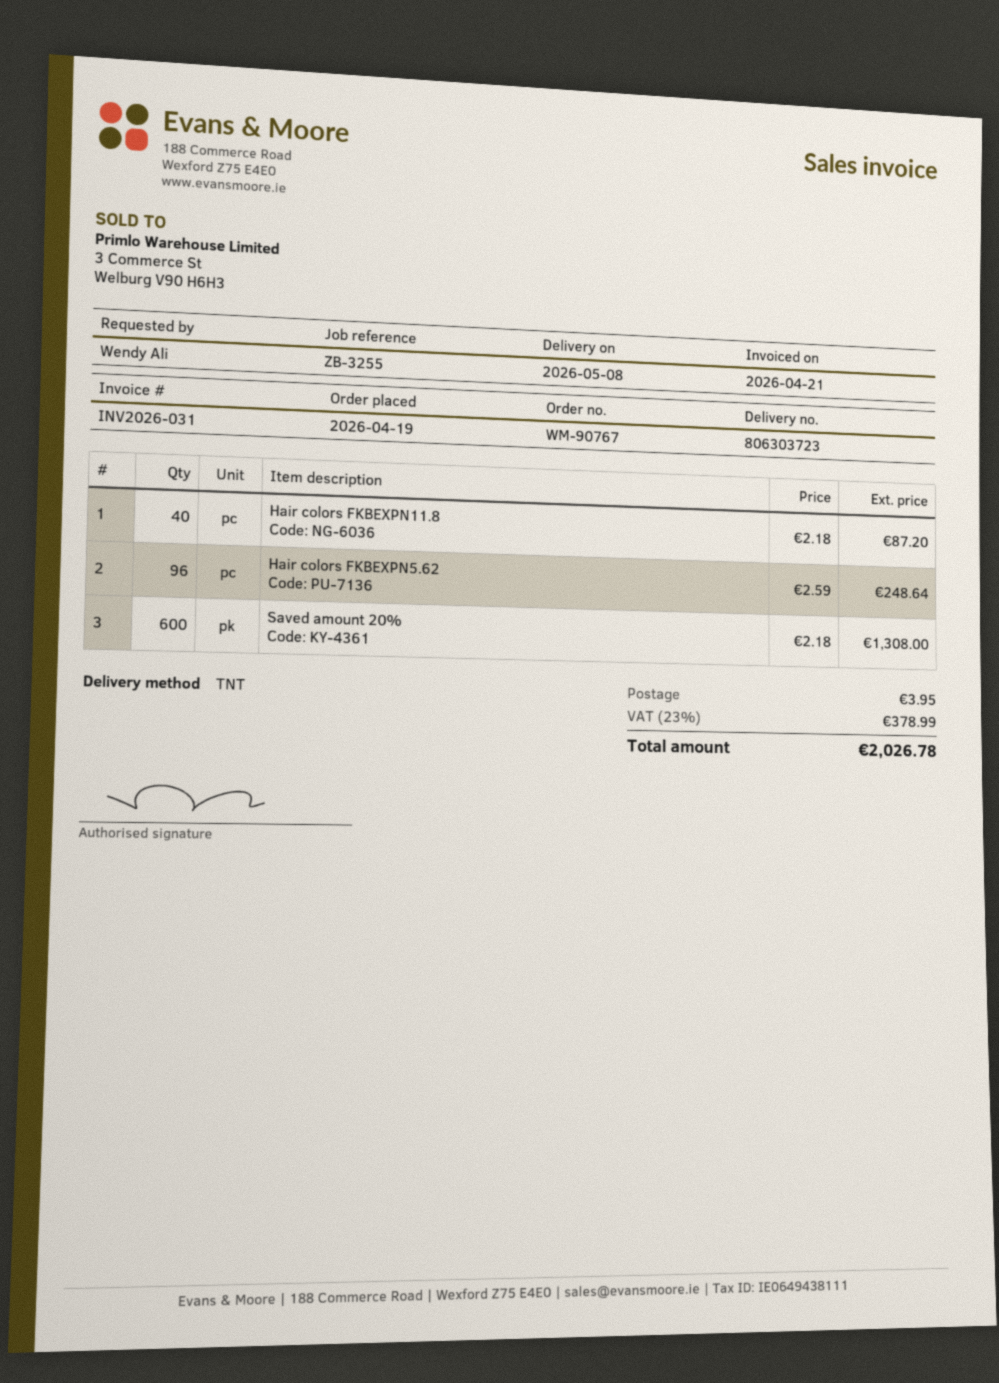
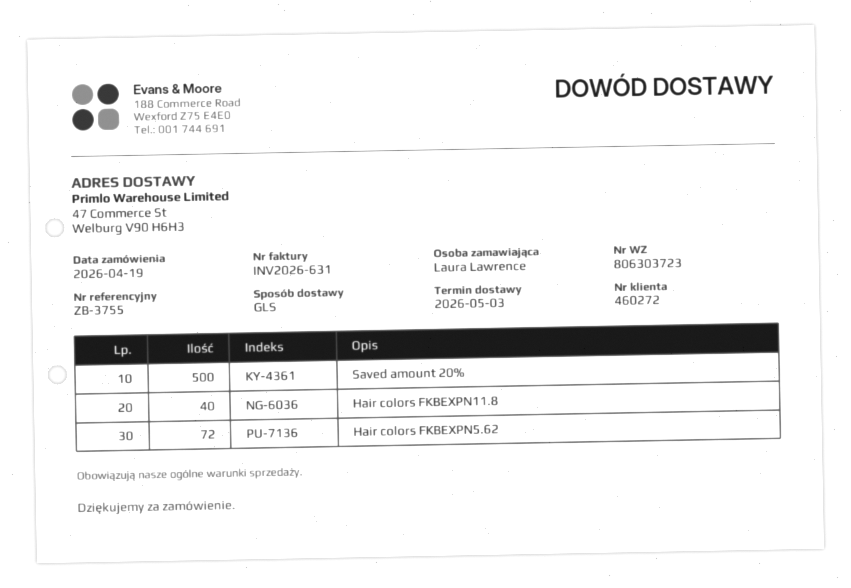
delivery date: 2026-05-08 -> 2026-05-03
invoice number: INV2026-031 -> INV2026-631
reference: ZB-3255 -> ZB-3755
ordered by: Wendy Ali -> Laura Lawrence
shipping method: TNT -> GLS
Hair colors FKBEXPN5.62: 96 -> 72
Saved amount 20%: 600 -> 500

